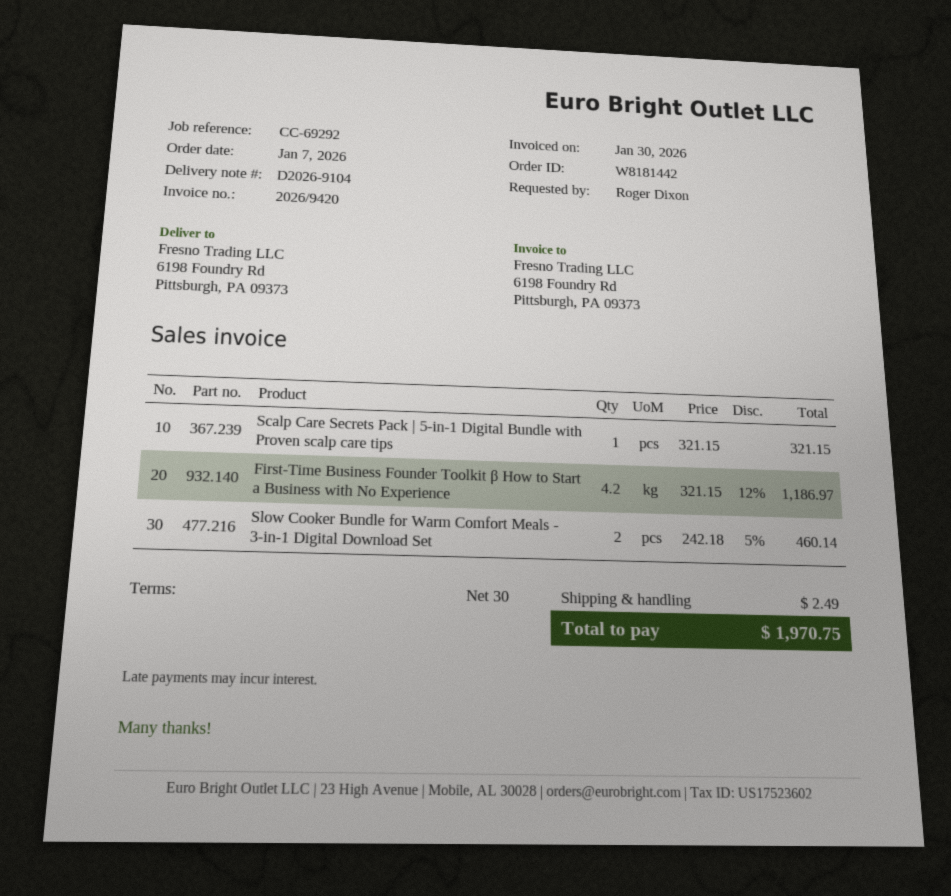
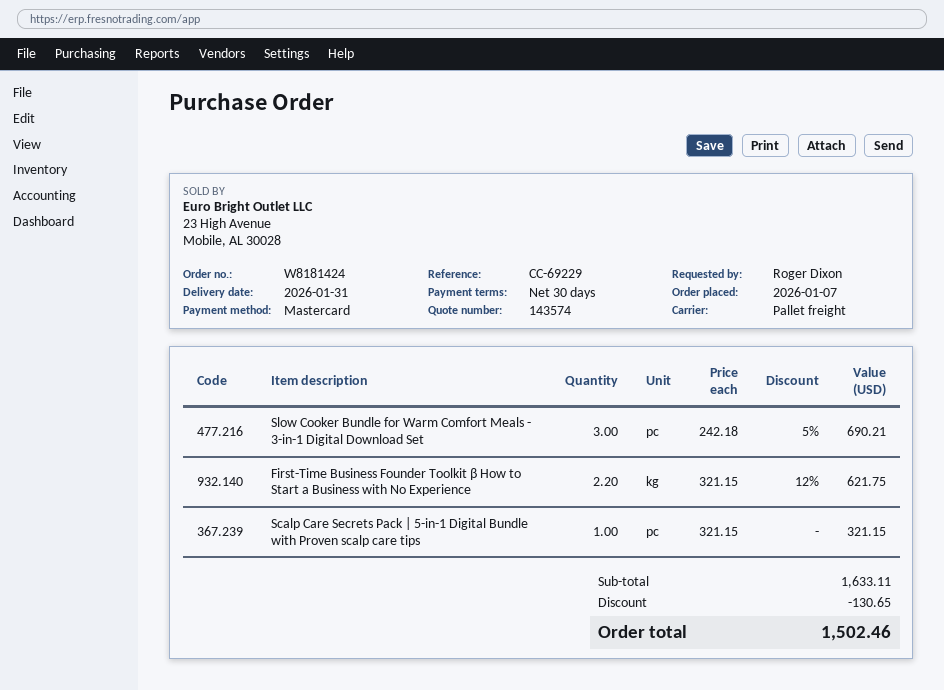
order number: W8181442 -> W8181424
reference: CC-69292 -> CC-69229
First-Time Business Founder Toolkit β How to Start a Business with No Experience: 4.2 x 321.15 - 12% = 1186.97 -> 2.2 x 321.15 - 12% = 621.75
Slow Cooker Bundle for Warm Comfort Meals - 3-in-1 Digital Download Set: 2 x 242.18 - 5% = 460.14 -> 3 x 242.18 - 5% = 690.21
discount: none -> 130.65
shipping: 2.49 -> none
total: 1970.75 -> 1502.46

